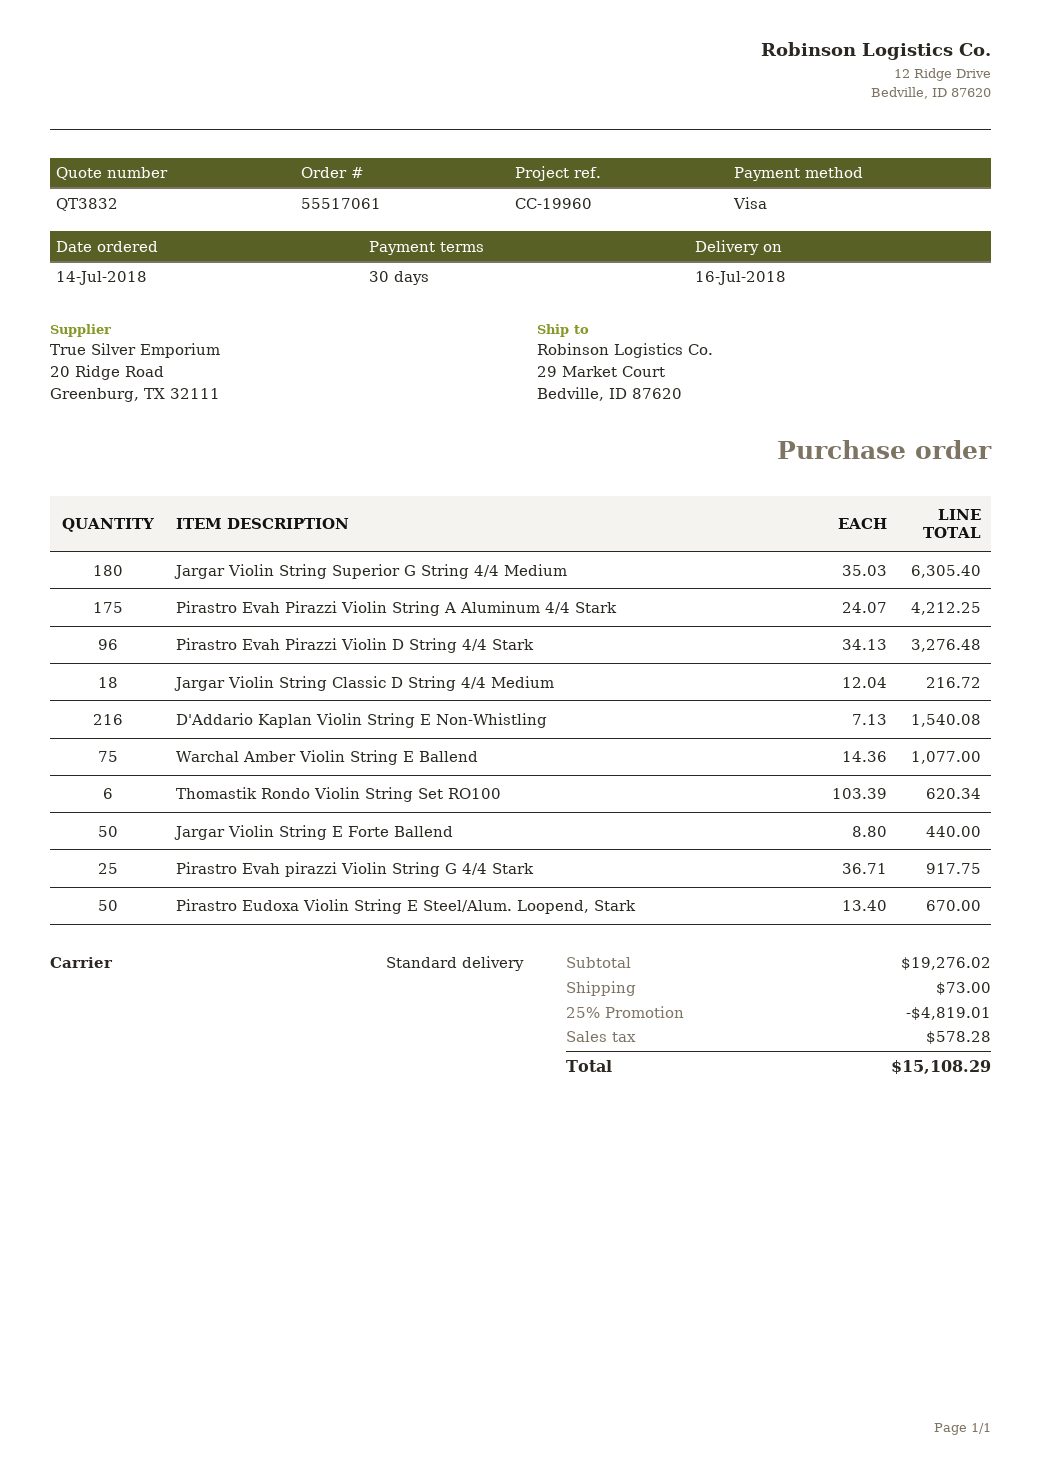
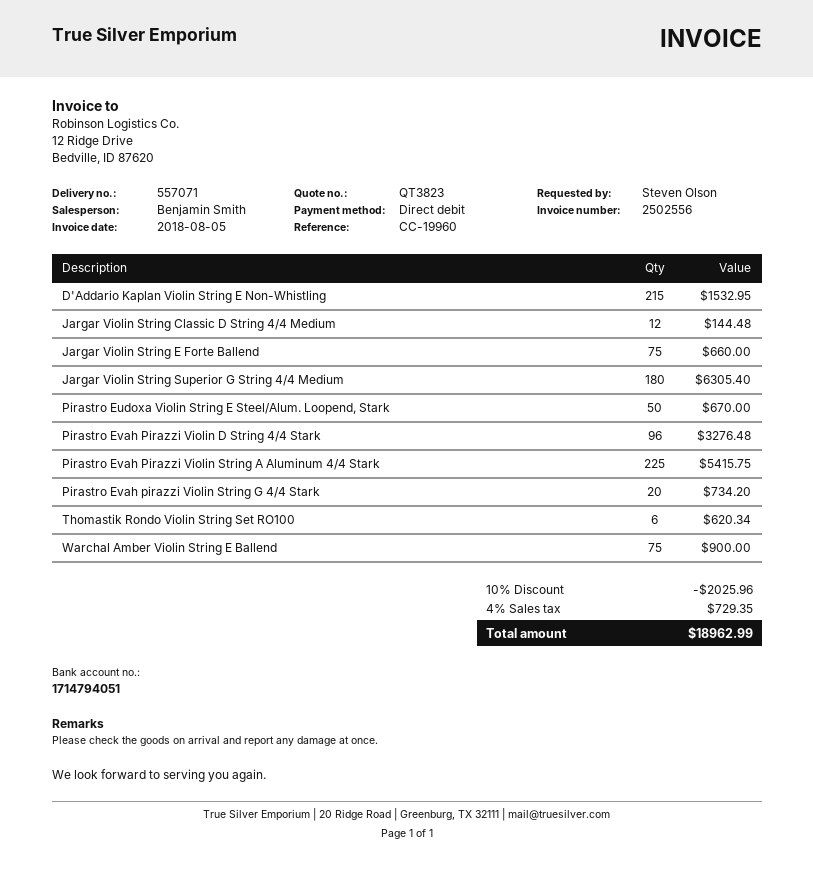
quote number: QT3832 -> QT3823
payment method: Visa -> direct debit
Pirastro Evah Pirazzi Violin String A Aluminum 4/4 Stark: 175 for 4212.25 -> 225 for 5415.75
Jargar Violin String Classic D String 4/4 Medium: 18 for 216.72 -> 12 for 144.48
D'Addario Kaplan Violin String E Non-Whistling: 216 for 1540.08 -> 215 for 1532.95
Warchal Amber Violin String E Ballend: 75 for 1077.00 -> 75 for 900.00
Jargar Violin String E Forte Ballend: 50 for 440.00 -> 75 for 660.00
Pirastro Evah pirazzi Violin String G 4/4 Stark: 25 for 917.75 -> 20 for 734.20
discount: 25% = 4819.01 -> 10% = 2025.96
shipping: 73.00 -> none
tax: 578.28 -> 729.35
total: 15108.29 -> 18962.99

